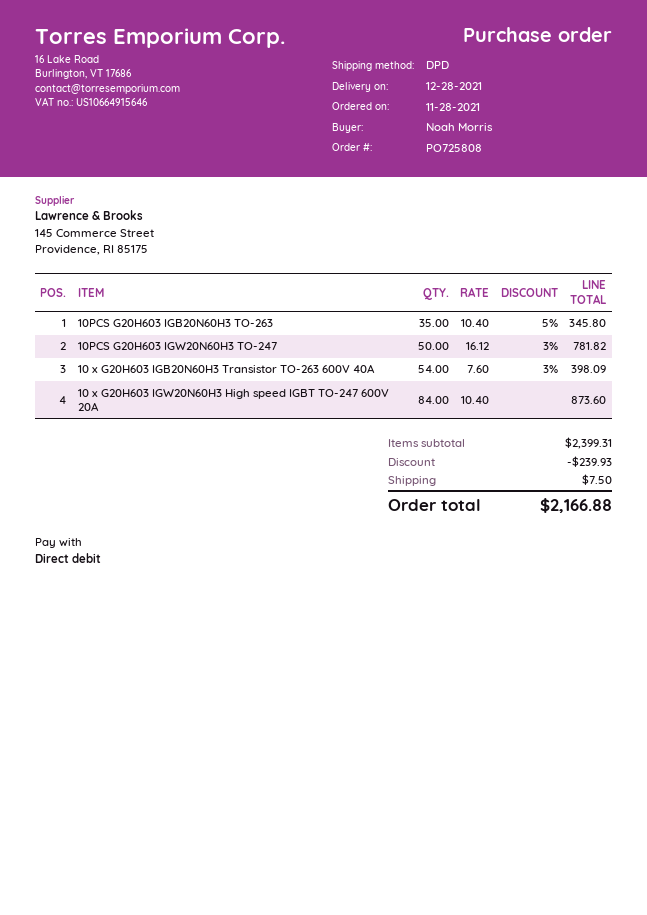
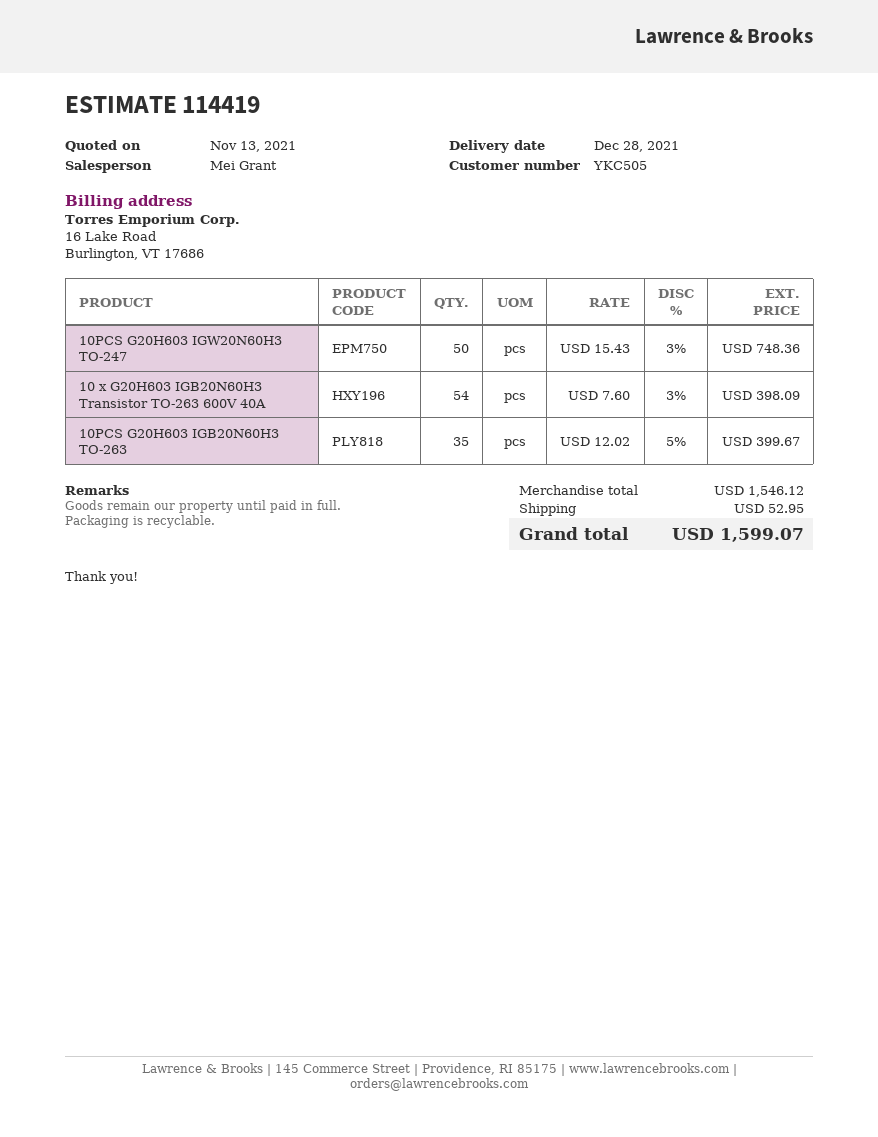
10PCS G20H603 IGB20N60H3 TO-263: 35 x 10.40 - 5% = 345.80 -> 35 x 12.02 - 5% = 399.67
10PCS G20H603 IGW20N60H3 TO-247: 50 x 16.12 - 3% = 781.82 -> 50 x 15.43 - 3% = 748.36
10 x G20H603 IGW20N60H3 High speed IGBT TO-247 600V 20A: 84 x 10.40 = 873.60 -> none
subtotal: 2399.31 -> 1546.12
discount: 239.93 -> none
shipping: 7.50 -> 52.95
total: 2166.88 -> 1599.07

